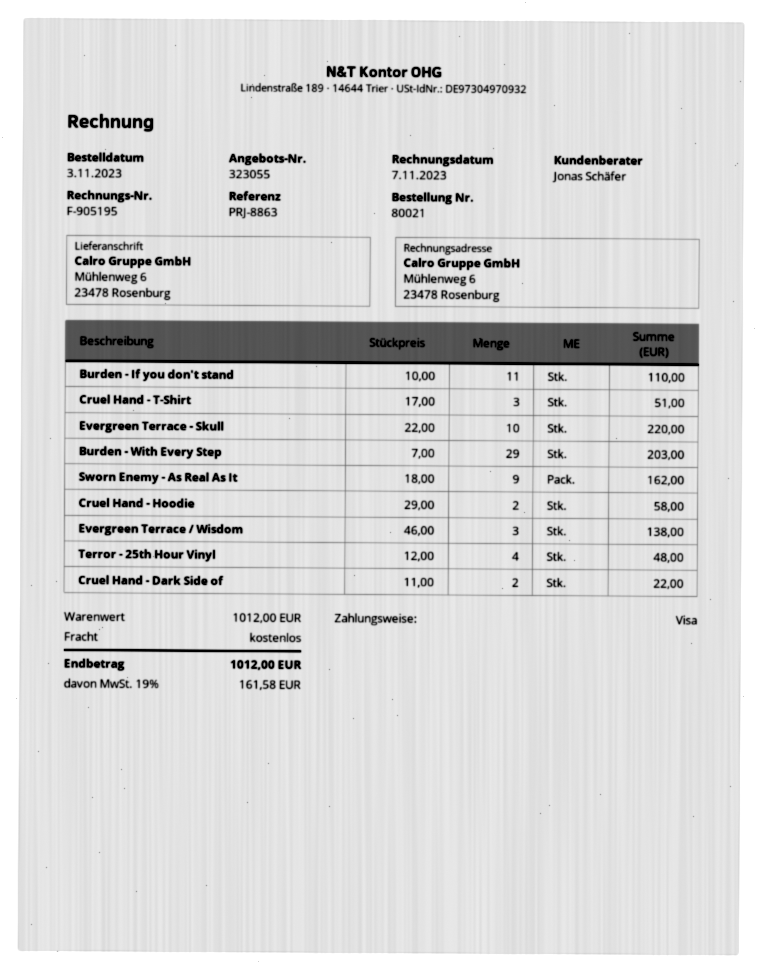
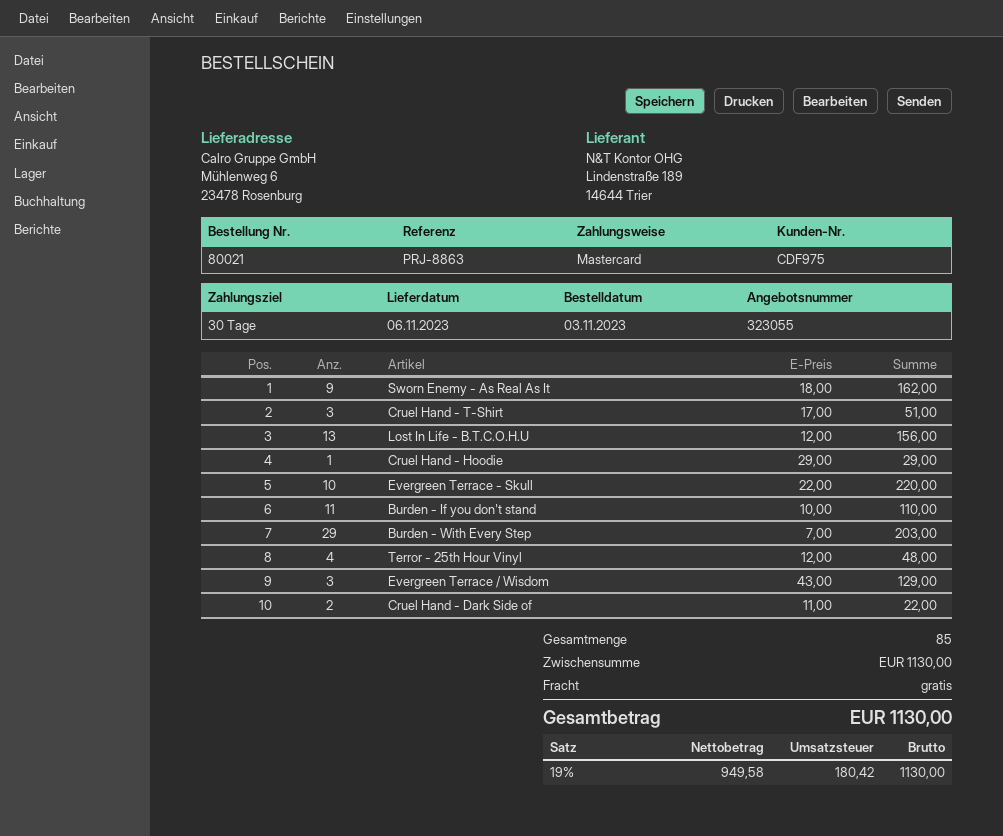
payment method: Visa -> Mastercard
Cruel Hand - Hoodie: 2 x 29.00 = 58.00 -> 1 x 29.00 = 29.00
Evergreen Terrace / Wisdom: 3 x 46.00 = 138.00 -> 3 x 43.00 = 129.00
Lost In Life - B.T.C.O.H.U: none -> 13 x 12.00 = 156.00
subtotal: 1012.00 -> 1130.00
tax: 19% = 161.58 -> 19% = 180.42
total: 1012.00 -> 1130.00

